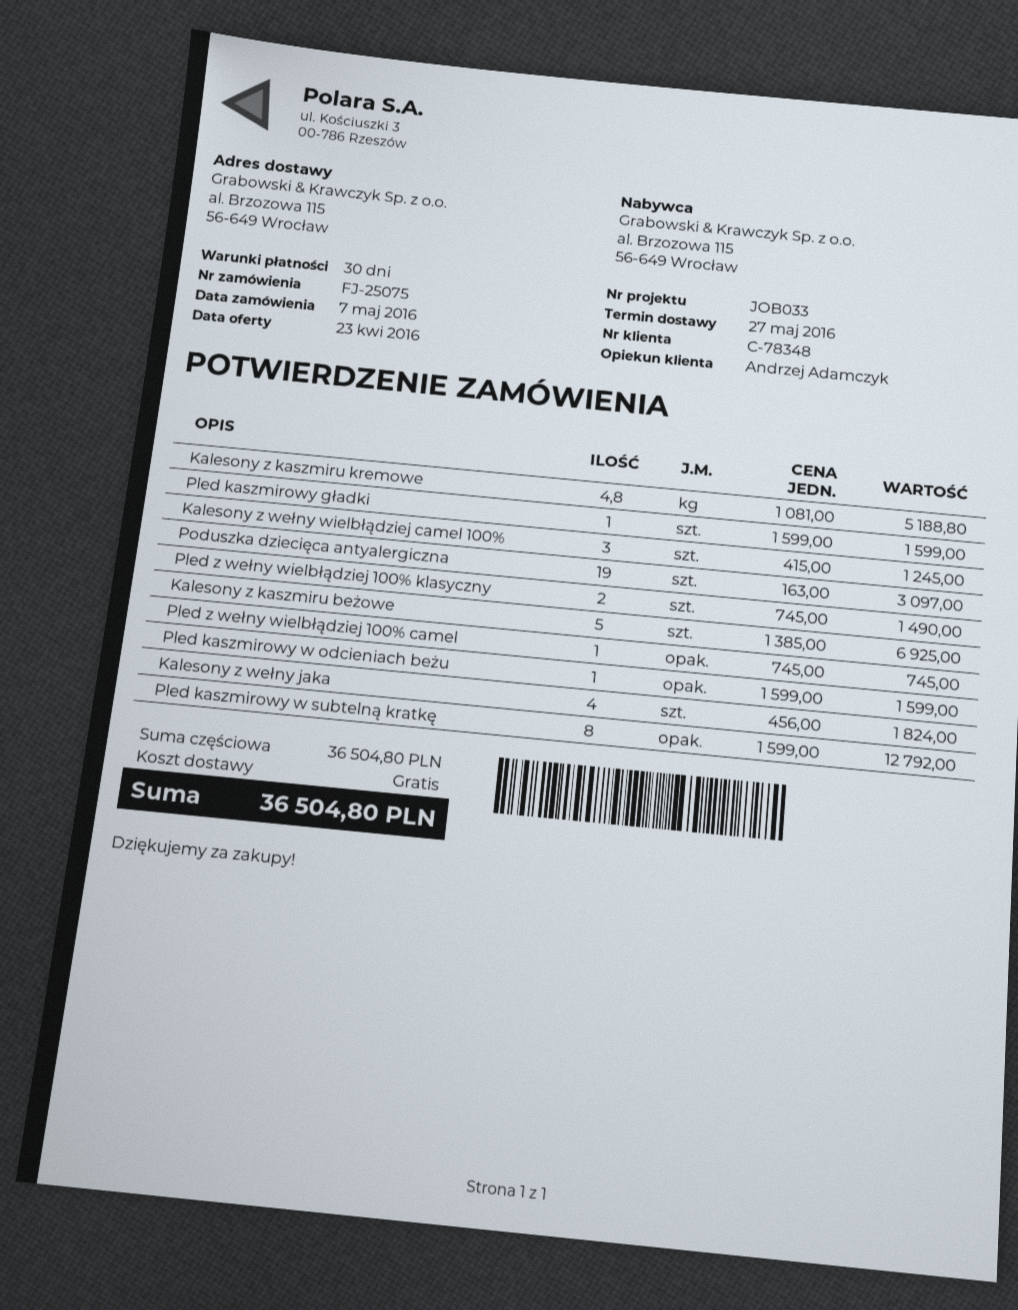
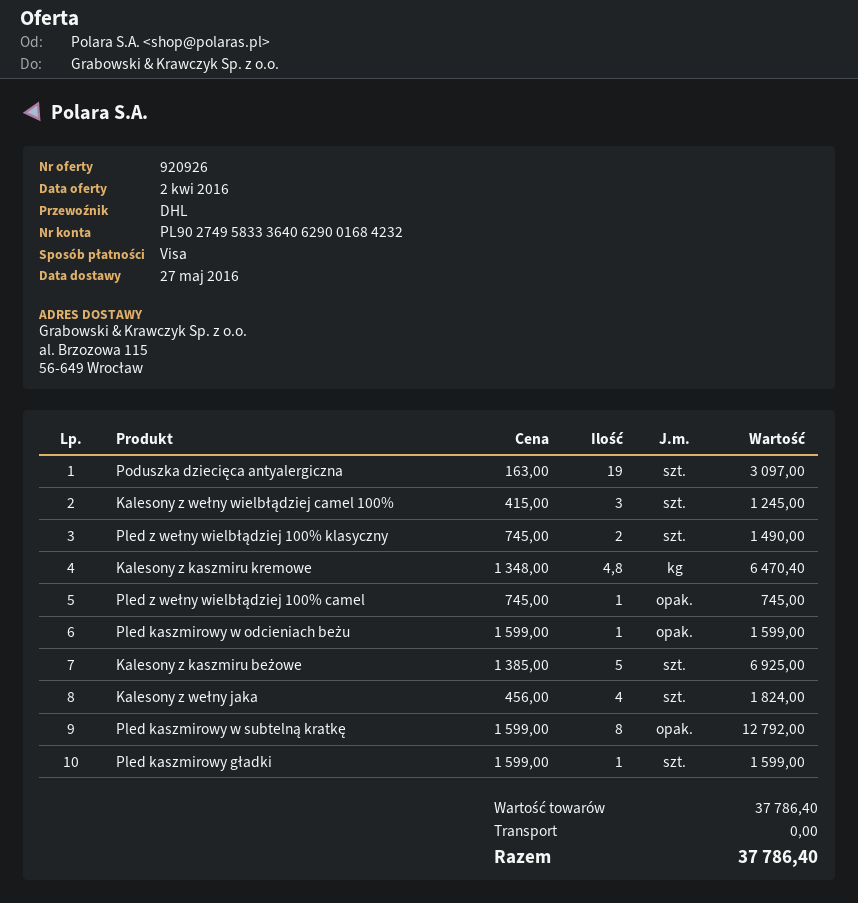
quote date: 2016-04-23 -> 2016-04-02
Kalesony z kaszmiru kremowe: 4.8 x 1081.00 = 5188.80 -> 4.8 x 1348.00 = 6470.40
subtotal: 36504.80 -> 37786.40
total: 36504.80 -> 37786.40

